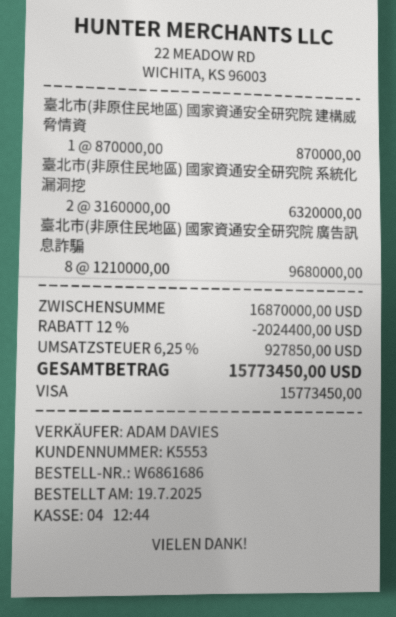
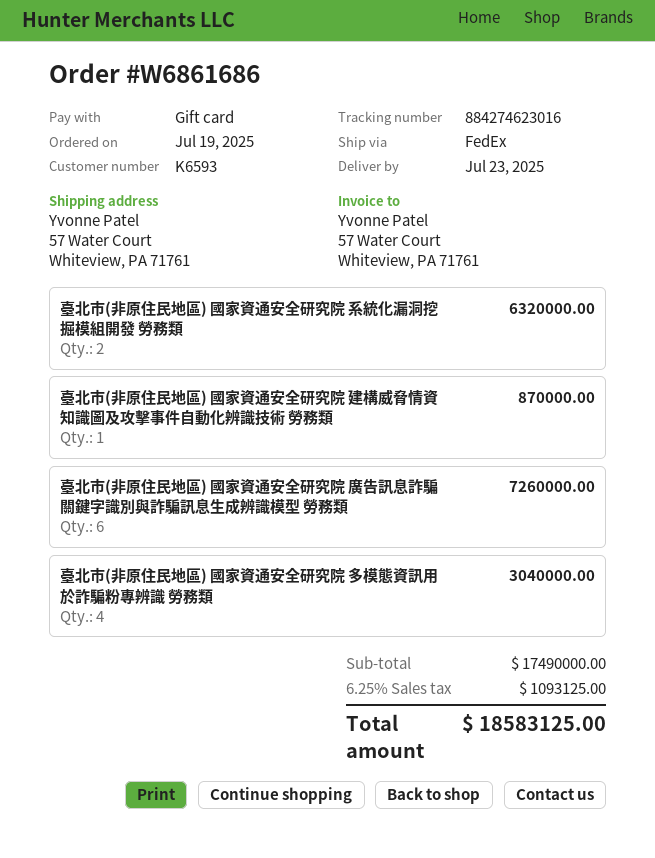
customer number: K5553 -> K6593
payment method: Visa -> gift card
臺北市(非原住民地區) 國家資通安全研究院 廣告訊息詐騙: 8 for 9680000.00 -> 6 for 7260000.00
臺北市(非原住民地區) 國家資通安全研究院 多模態資訊用於詐騙粉專辨識 勞務類: none -> 4 for 3040000.00
subtotal: 16870000.00 -> 17490000.00
discount: 12% = 2024400.00 -> none
tax: 6.25% = 927850.00 -> 6.25% = 1093125.00
total: 15773450.00 -> 18583125.00

